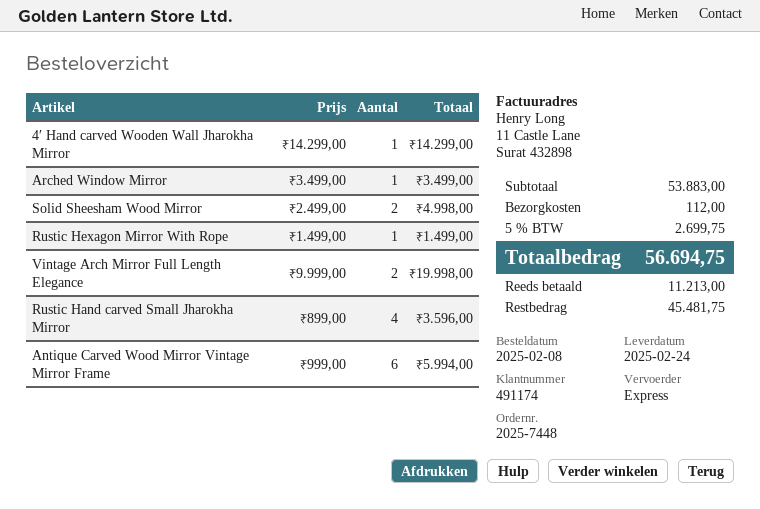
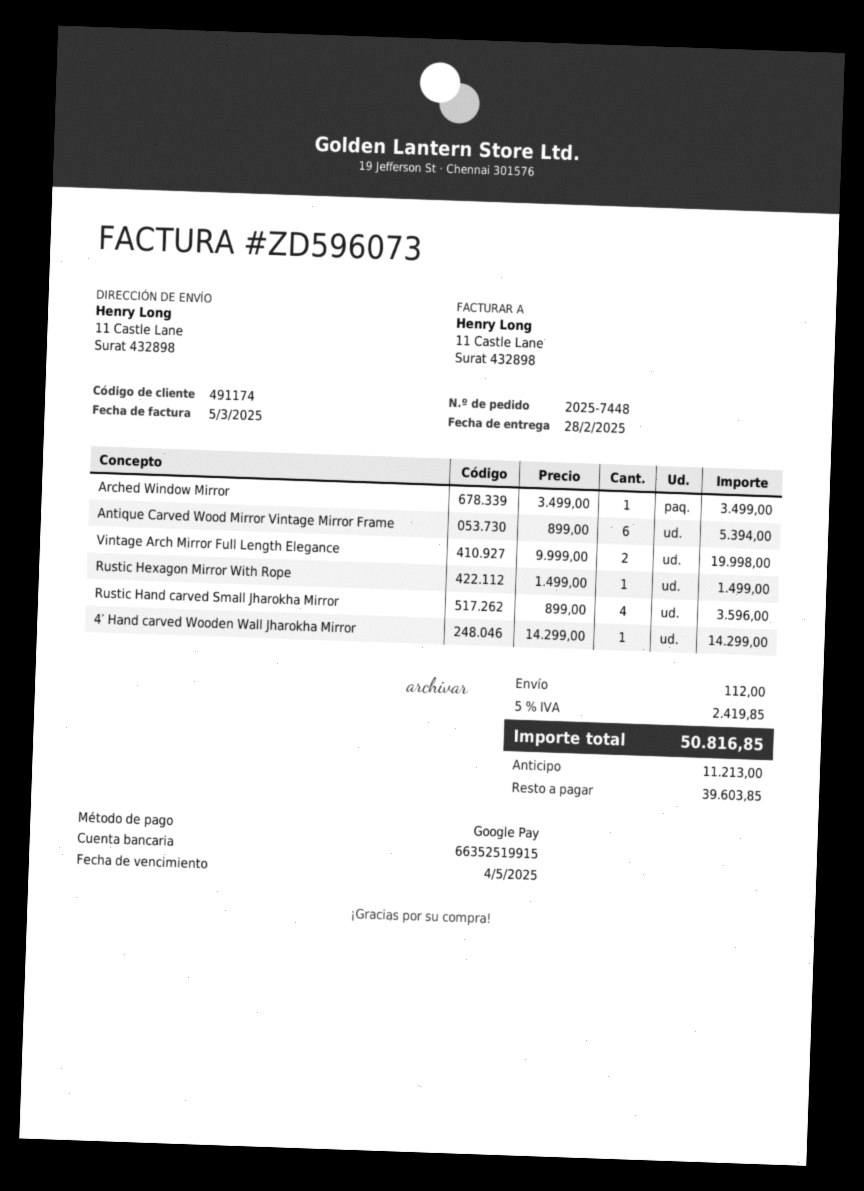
delivery date: 2025-02-24 -> 2025-02-28
Solid Sheesham Wood Mirror: 2 x 2499.00 = 4998.00 -> none
Antique Carved Wood Mirror Vintage Mirror Frame: 6 x 999.00 = 5994.00 -> 6 x 899.00 = 5394.00
tax: 5% = 2699.75 -> 5% = 2419.85
total: 56694.75 -> 50816.85
balance: 45481.75 -> 39603.85

